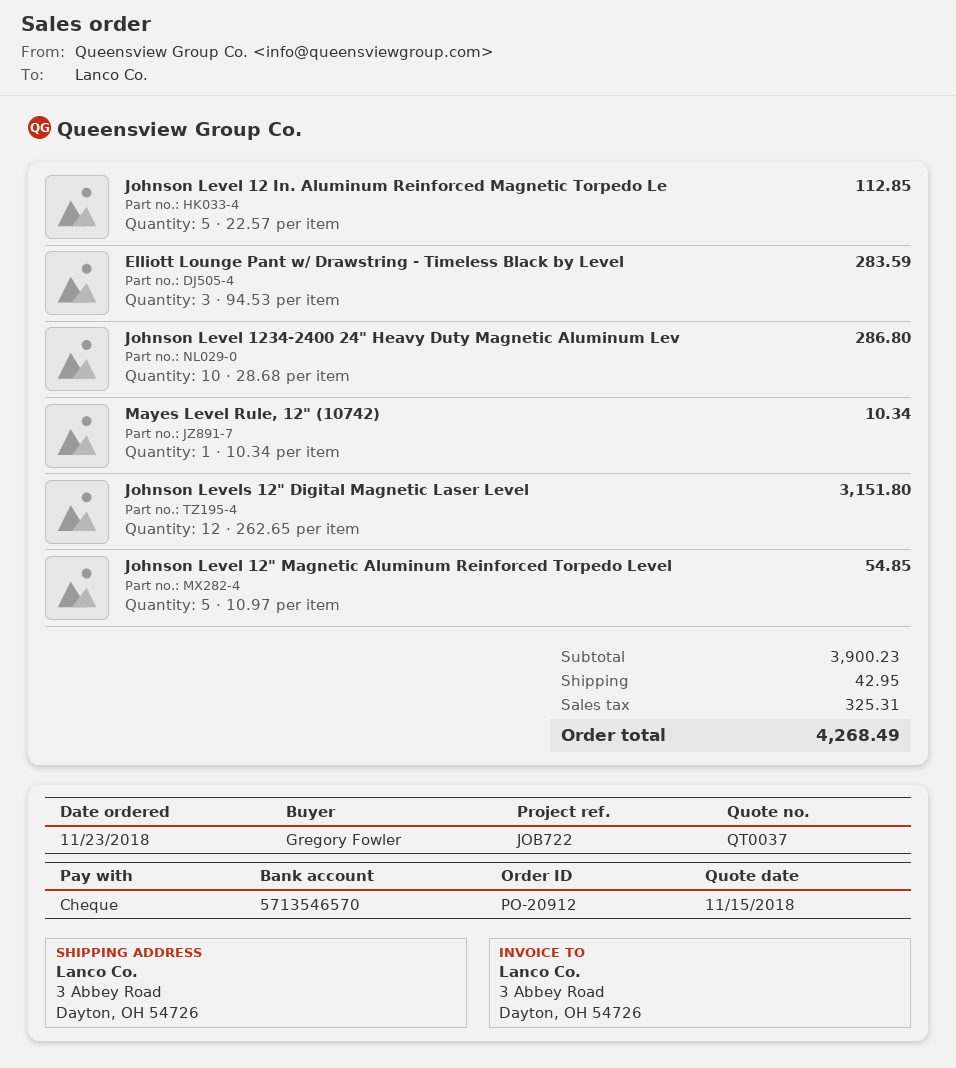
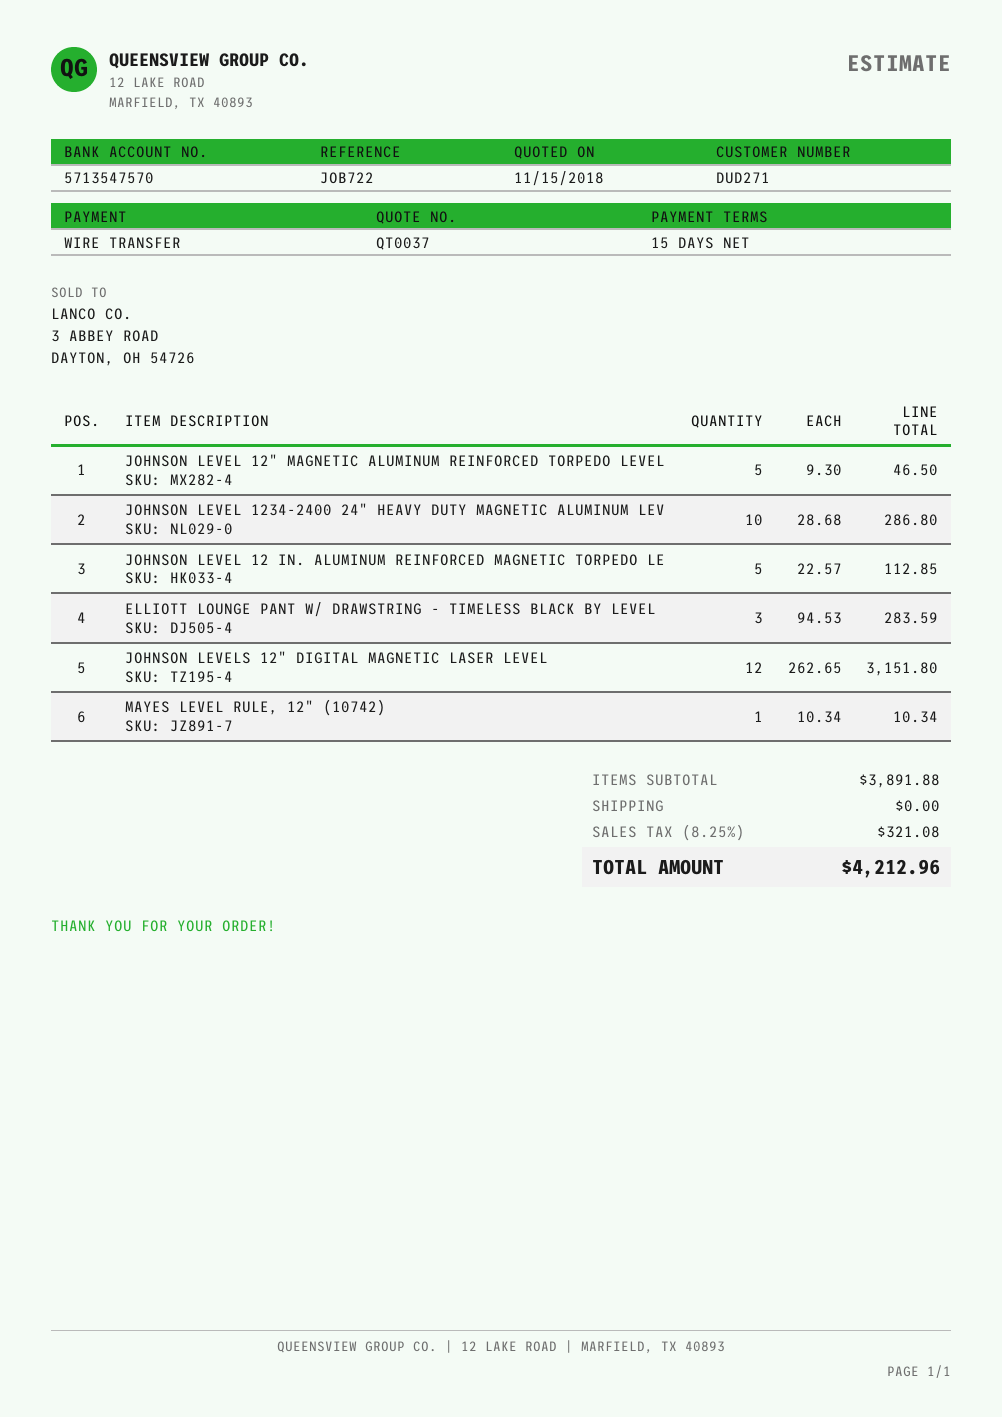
payment method: cheque -> bank transfer
bank account: 5713546570 -> 5713547570
Johnson Level 12" Magnetic Aluminum Reinforced Torpedo Level: 5 x 10.97 = 54.85 -> 5 x 9.30 = 46.50
subtotal: 3900.23 -> 3891.88
shipping: 42.95 -> 0.00
tax: 325.31 -> 321.08
total: 4268.49 -> 4212.96

